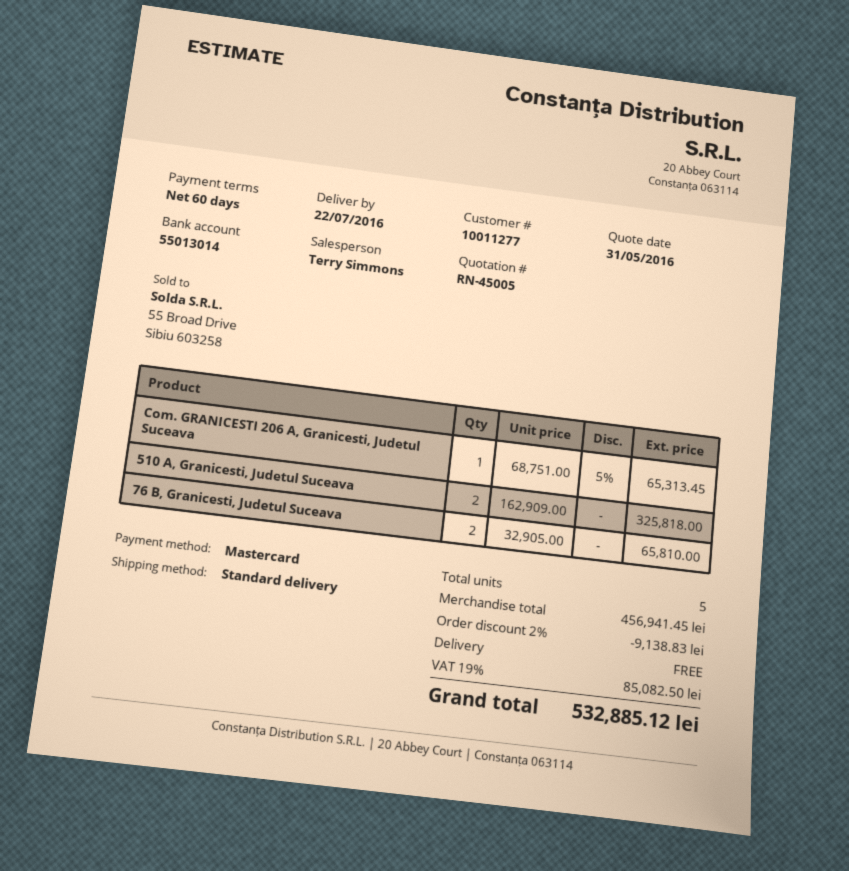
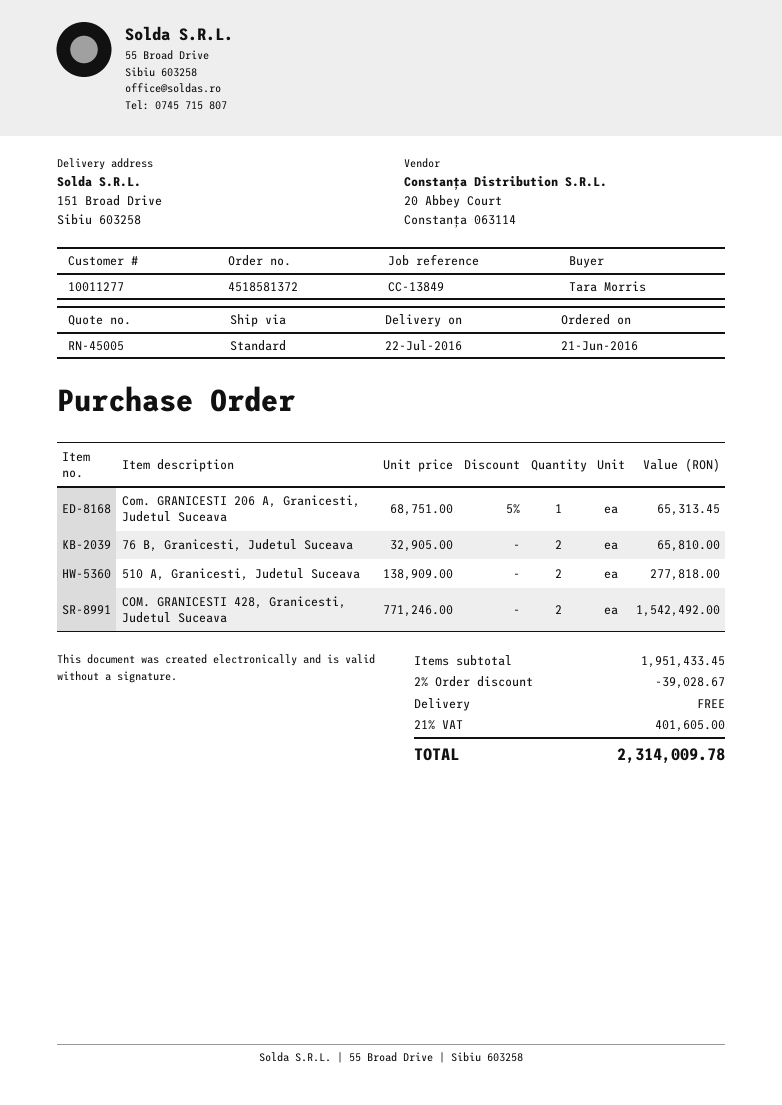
510 A, Granicesti, Judetul Suceava: 2 x 162909.00 = 325818.00 -> 2 x 138909.00 = 277818.00
COM. GRANICESTI 428, Granicesti, Judetul Suceava: none -> 2 x 771246.00 = 1542492.00
subtotal: 456941.45 -> 1951433.45
discount: 2% = 9138.83 -> 2% = 39028.67
tax: 19% = 85082.50 -> 21% = 401605.00
total: 532885.12 -> 2314009.78

